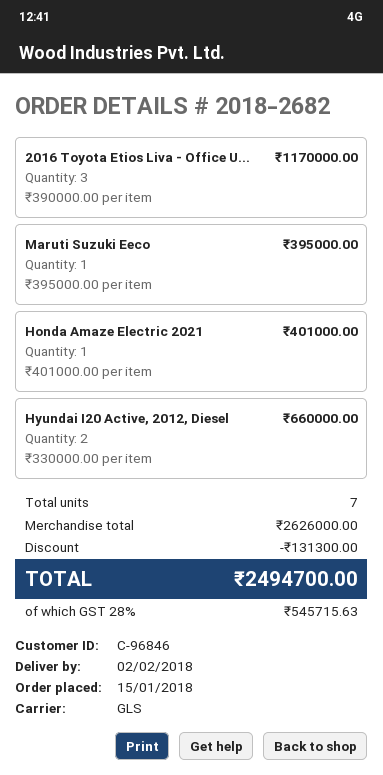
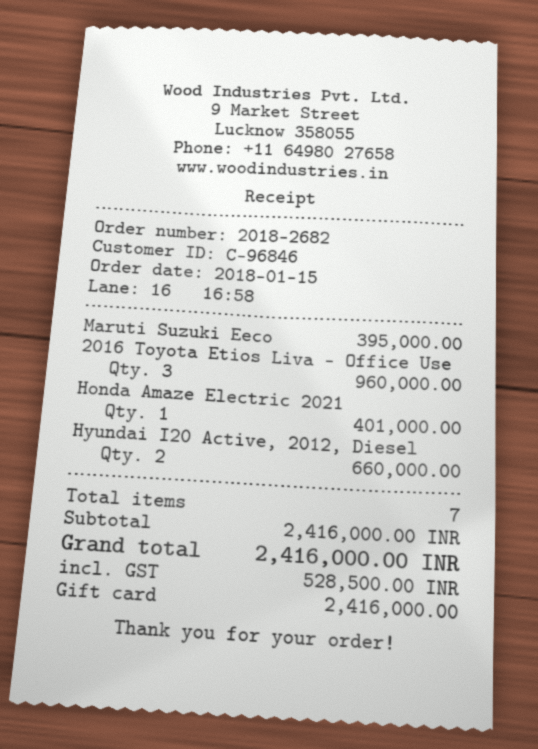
2016 Toyota Etios Liva - Office U...: 3 for 1170000.00 -> 3 for 960000.00
subtotal: 2626000.00 -> 2416000.00
discount: 131300.00 -> none
tax: 545715.63 -> 528500.00
total: 2494700.00 -> 2416000.00

